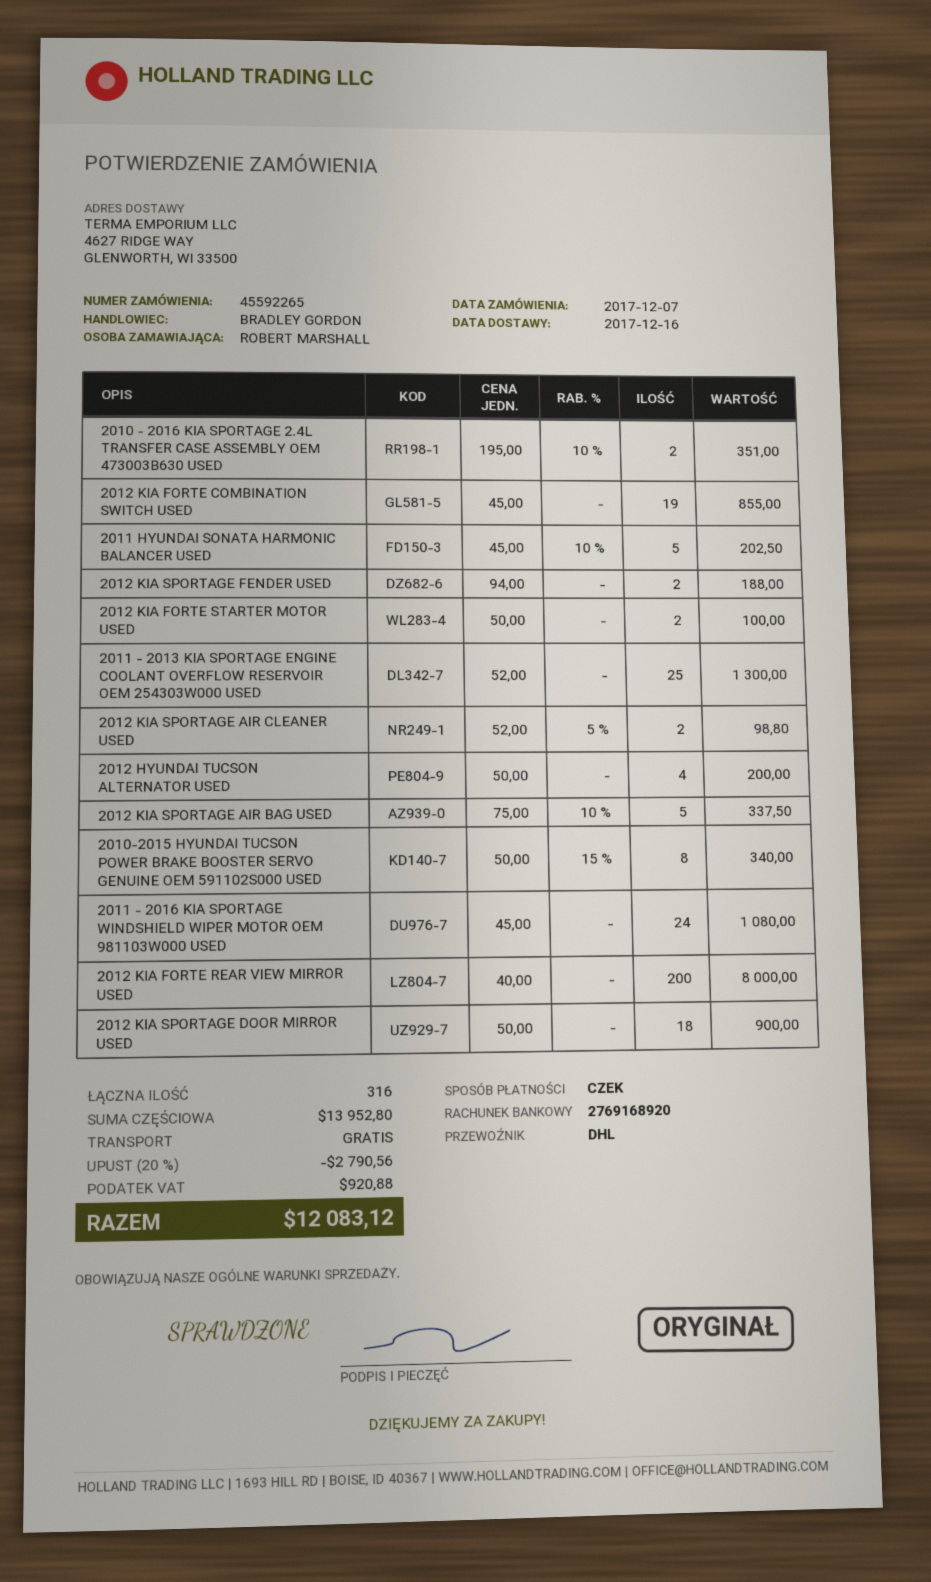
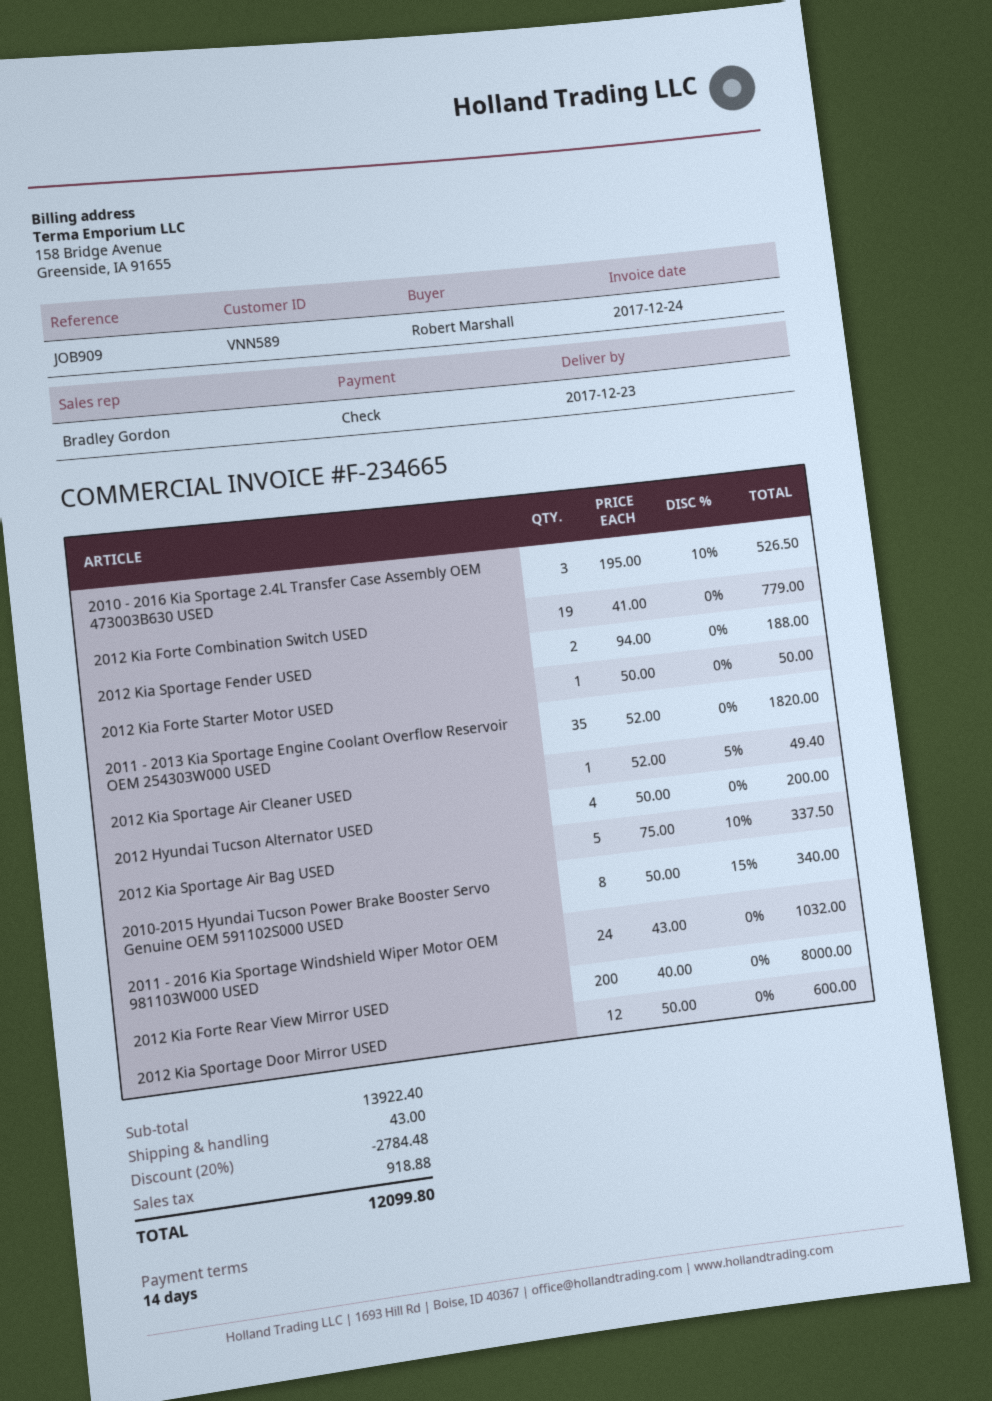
delivery date: 2017-12-16 -> 2017-12-23
2010 - 2016 KIA SPORTAGE 2.4L TRANSFER CASE ASSEMBLY OEM 473003B630 USED: 2 x 195.00 - 10% = 351.00 -> 3 x 195.00 - 10% = 526.50
2012 KIA FORTE COMBINATION SWITCH USED: 19 x 45.00 = 855.00 -> 19 x 41.00 = 779.00
2011 HYUNDAI SONATA HARMONIC BALANCER USED: 5 x 45.00 - 10% = 202.50 -> none
2012 KIA FORTE STARTER MOTOR USED: 2 x 50.00 = 100.00 -> 1 x 50.00 = 50.00
2011 - 2013 KIA SPORTAGE ENGINE COOLANT OVERFLOW RESERVOIR OEM 254303W000 USED: 25 x 52.00 = 1300.00 -> 35 x 52.00 = 1820.00
2012 KIA SPORTAGE AIR CLEANER USED: 2 x 52.00 - 5% = 98.80 -> 1 x 52.00 - 5% = 49.40
2011 - 2016 KIA SPORTAGE WINDSHIELD WIPER MOTOR OEM 981103W000 USED: 24 x 45.00 = 1080.00 -> 24 x 43.00 = 1032.00
2012 KIA SPORTAGE DOOR MIRROR USED: 18 x 50.00 = 900.00 -> 12 x 50.00 = 600.00
subtotal: 13952.80 -> 13922.40
discount: 20% = 2790.56 -> 20% = 2784.48
shipping: 0.00 -> 43.00
tax: 920.88 -> 918.88
total: 12083.12 -> 12099.80

